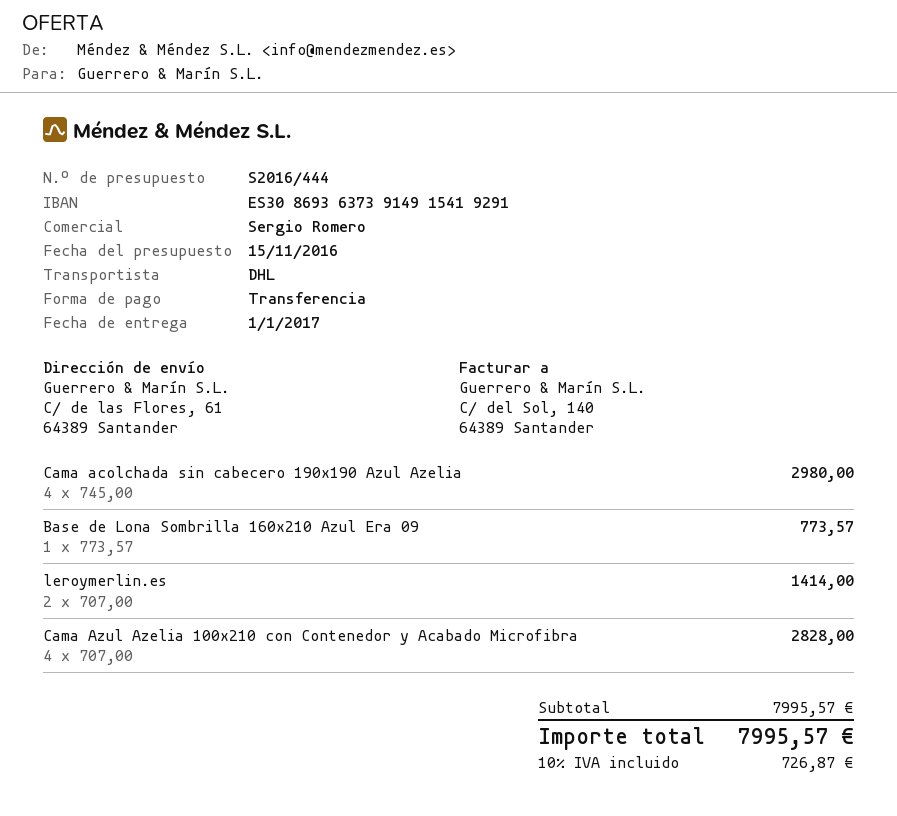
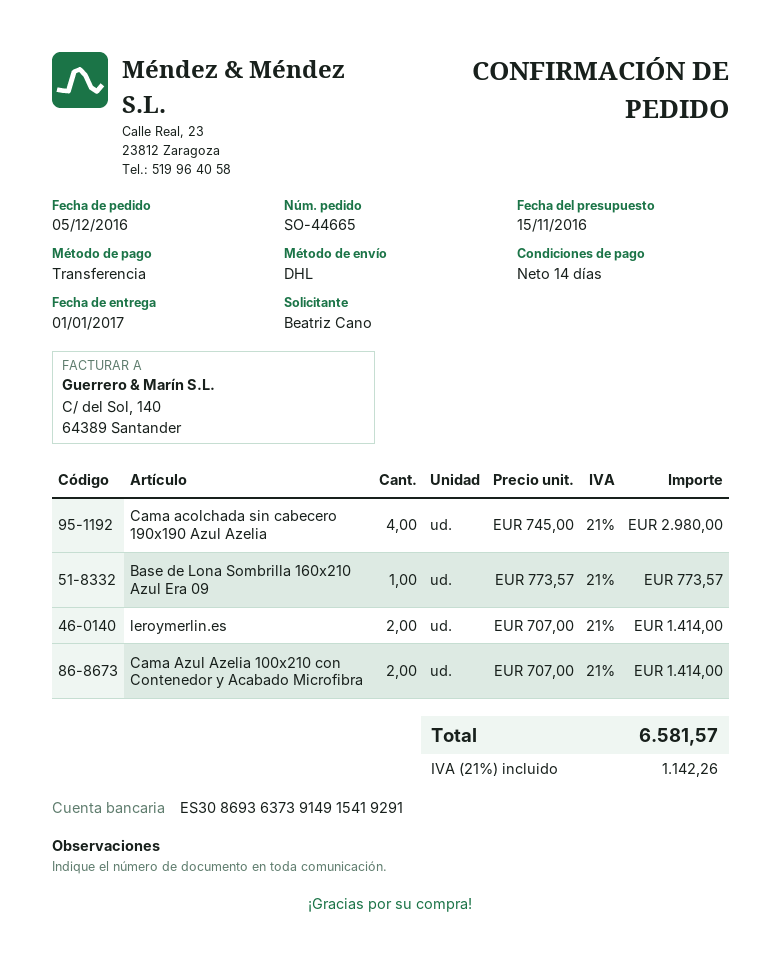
Cama Azul Azelia 100x210 con Contenedor y Acabado Microfibra: 4 x 707.00 = 2828.00 -> 2 x 707.00 = 1414.00
tax: 10% = 726.87 -> 21% = 1142.26
total: 7995.57 -> 6581.57

